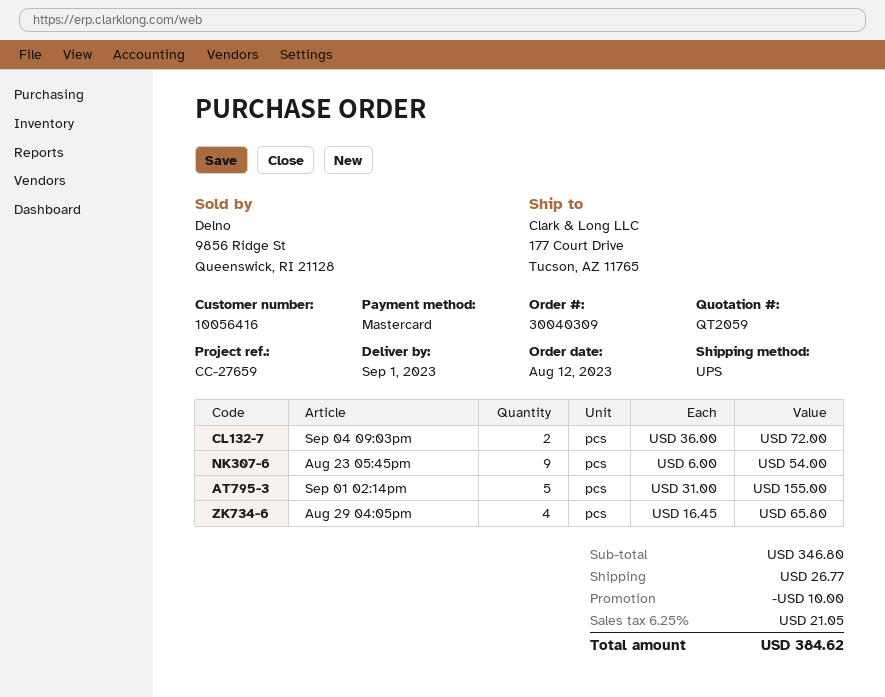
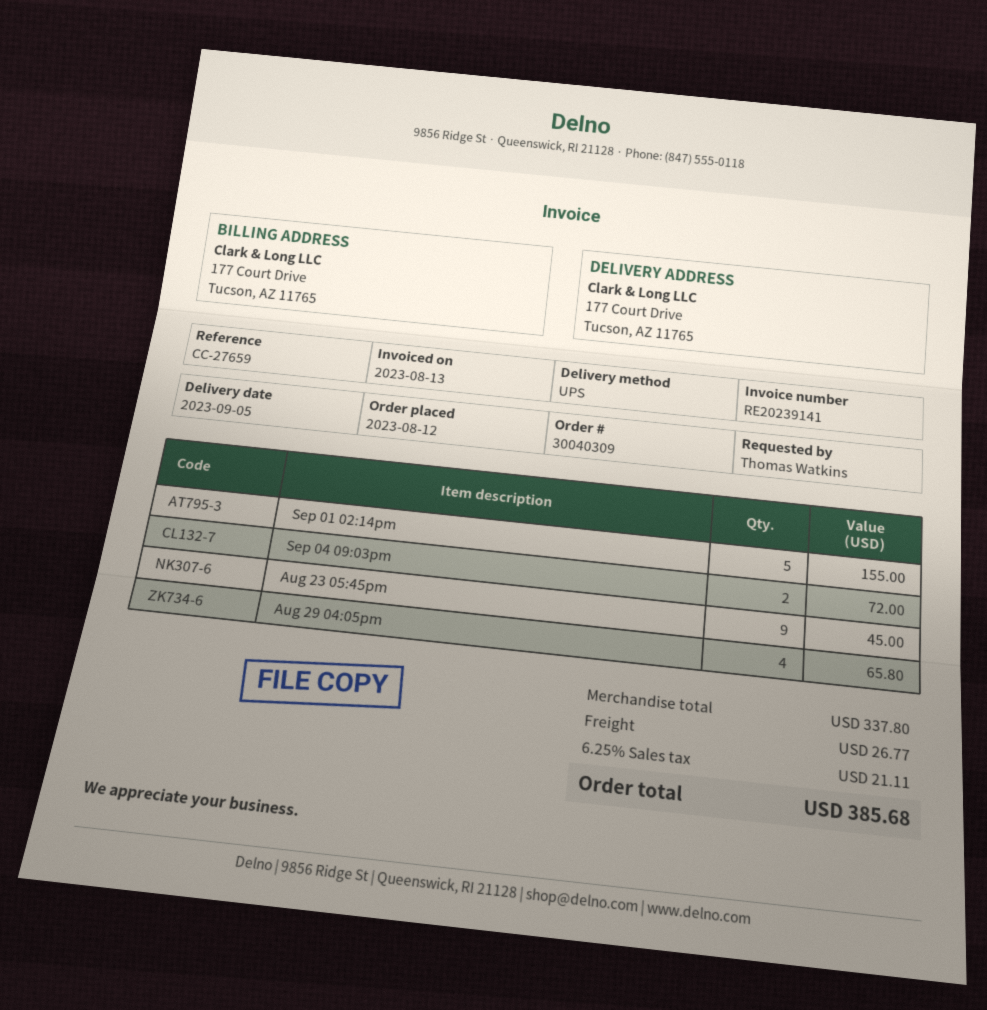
delivery date: 2023-09-01 -> 2023-09-05
Aug 23 05:45pm: 9 for 54.00 -> 9 for 45.00
subtotal: 346.80 -> 337.80
discount: 10.00 -> none
tax: 6.25% = 21.05 -> 6.25% = 21.11
total: 384.62 -> 385.68

